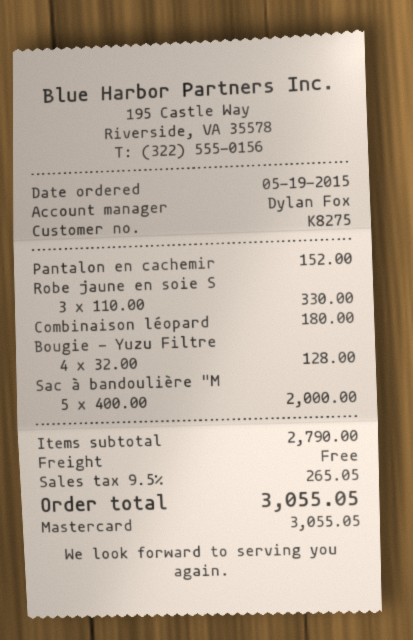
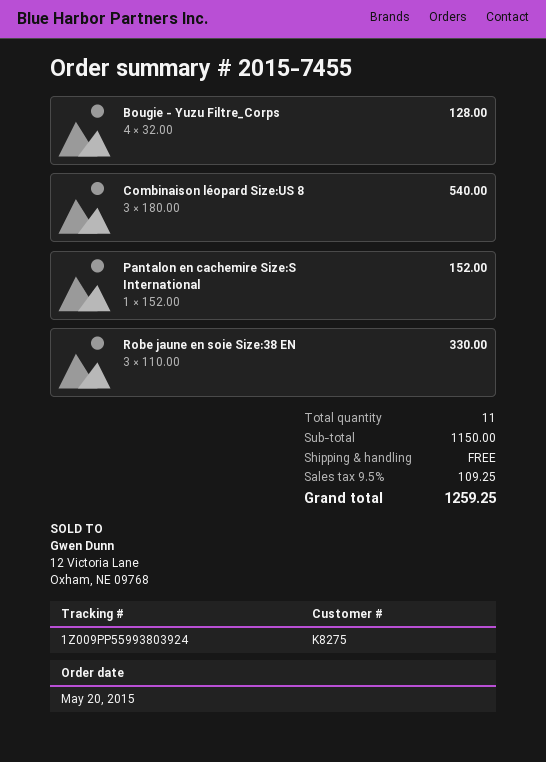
order date: 2015-05-19 -> 2015-05-20
Combinaison léopard: 1 x 180.00 = 180.00 -> 3 x 180.00 = 540.00
Sac à bandoulière "M: 5 x 400.00 = 2000.00 -> none
subtotal: 2790.00 -> 1150.00
tax: 9.5% = 265.05 -> 9.5% = 109.25
total: 3055.05 -> 1259.25

